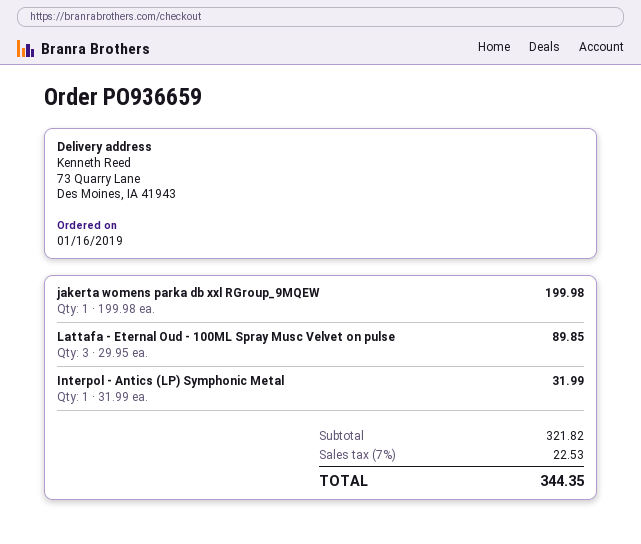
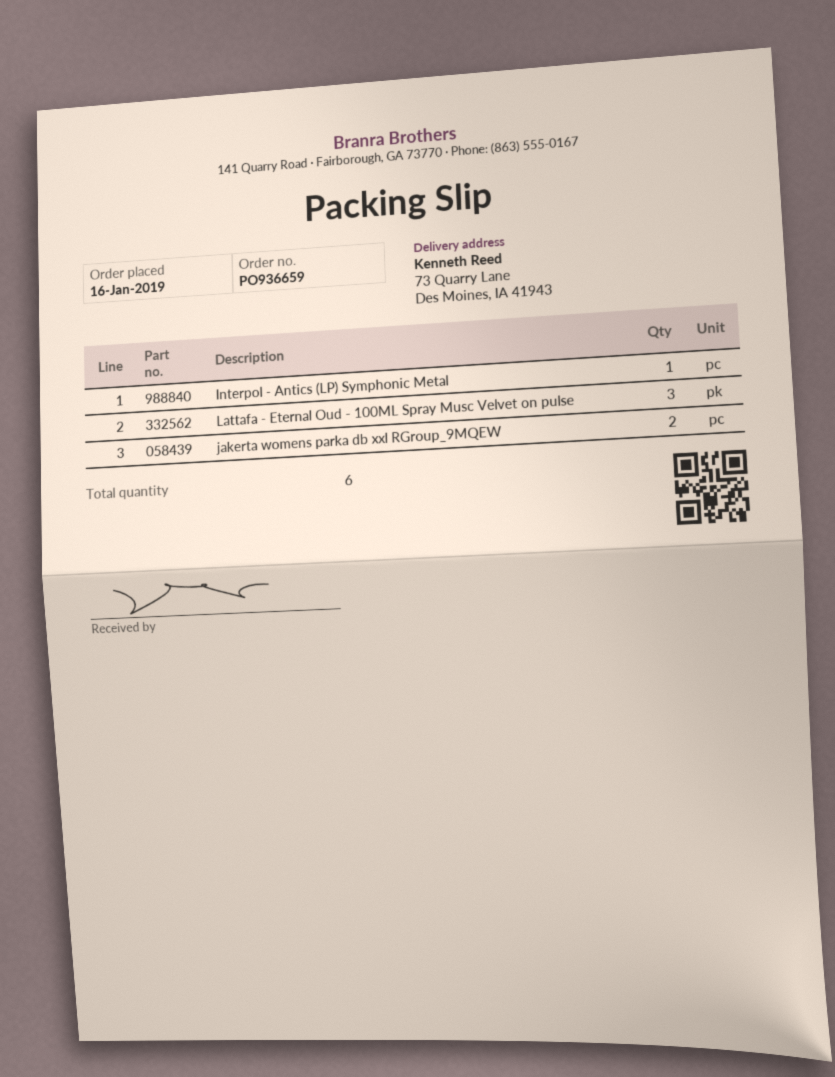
jakerta womens parka db xxl RGroup_9MQEW: 1 -> 2

